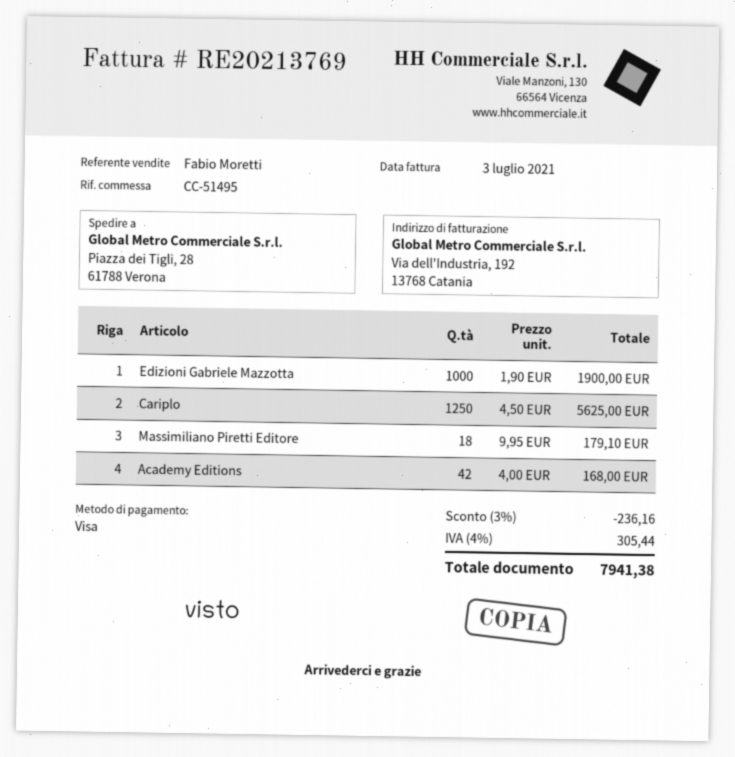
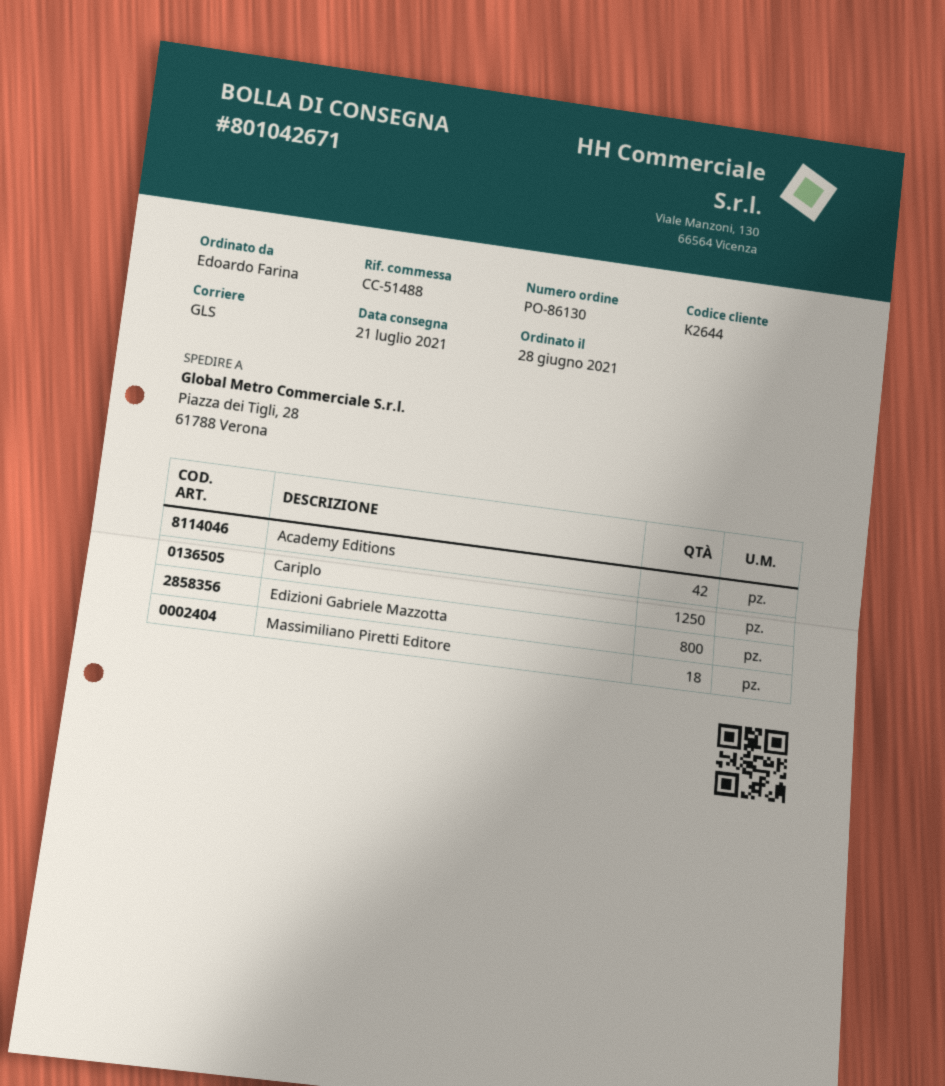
reference: CC-51495 -> CC-51488
Edizioni Gabriele Mazzotta: 1000 -> 800

